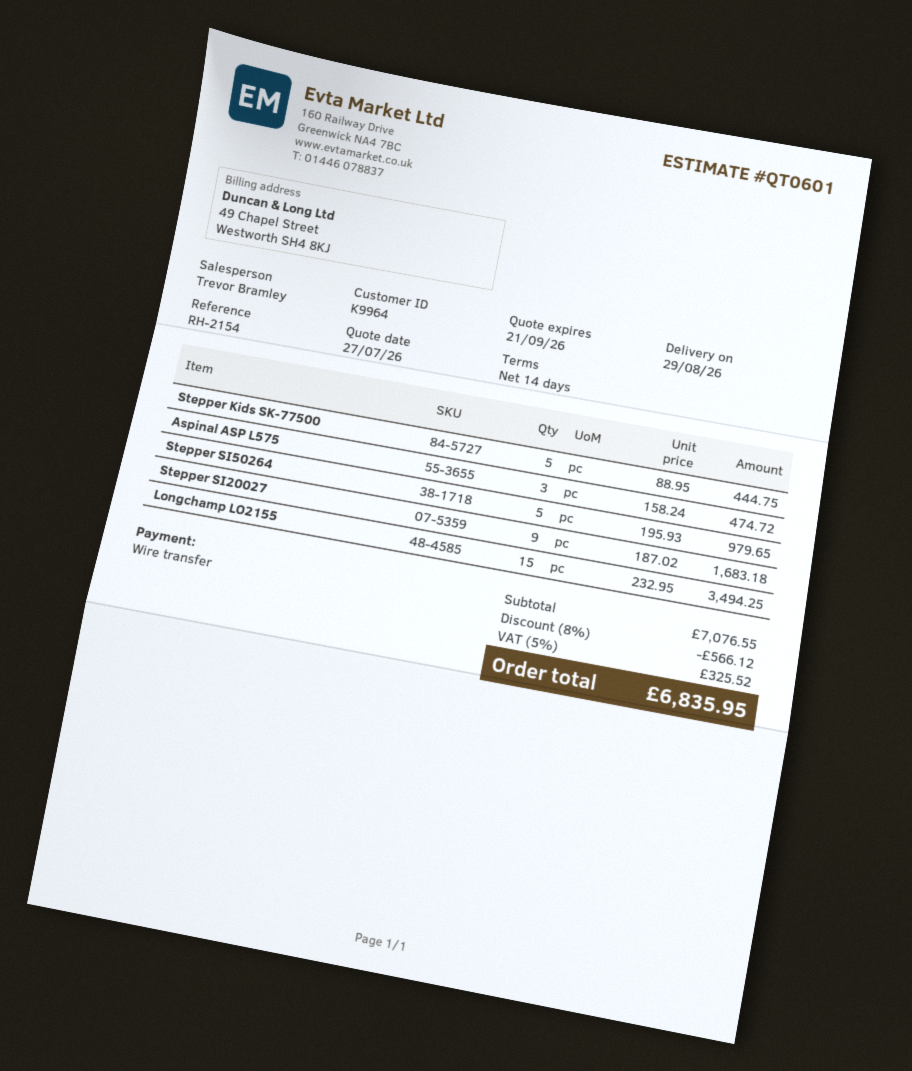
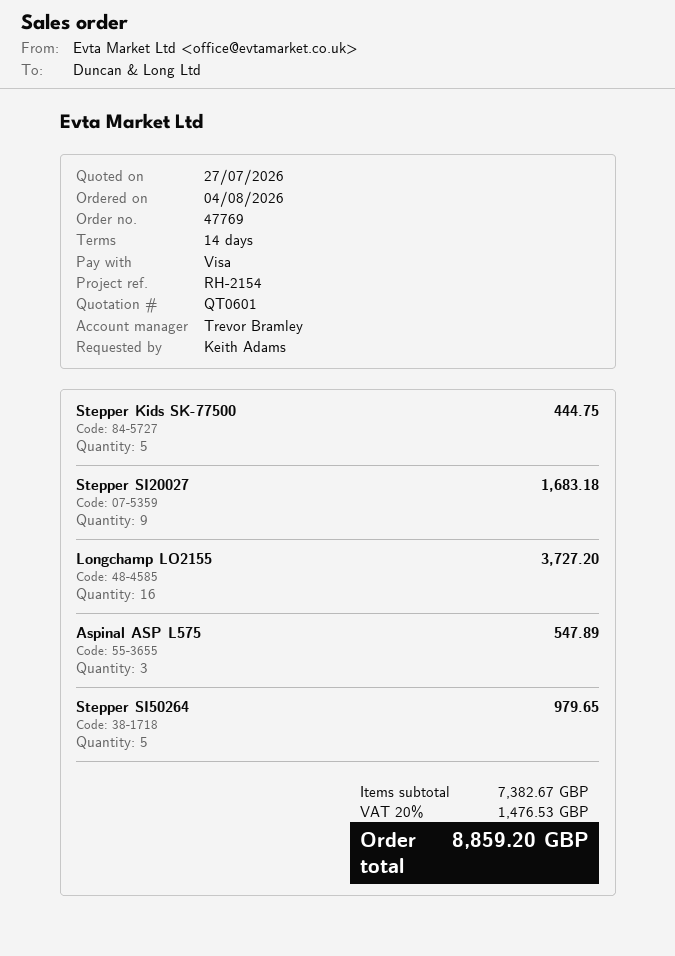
payment method: bank transfer -> Visa
Aspinal ASP L575: 3 for 474.72 -> 3 for 547.89
Longchamp LO2155: 15 for 3494.25 -> 16 for 3727.20
subtotal: 7076.55 -> 7382.67
discount: 8% = 566.12 -> none
tax: 5% = 325.52 -> 20% = 1476.53
total: 6835.95 -> 8859.20

